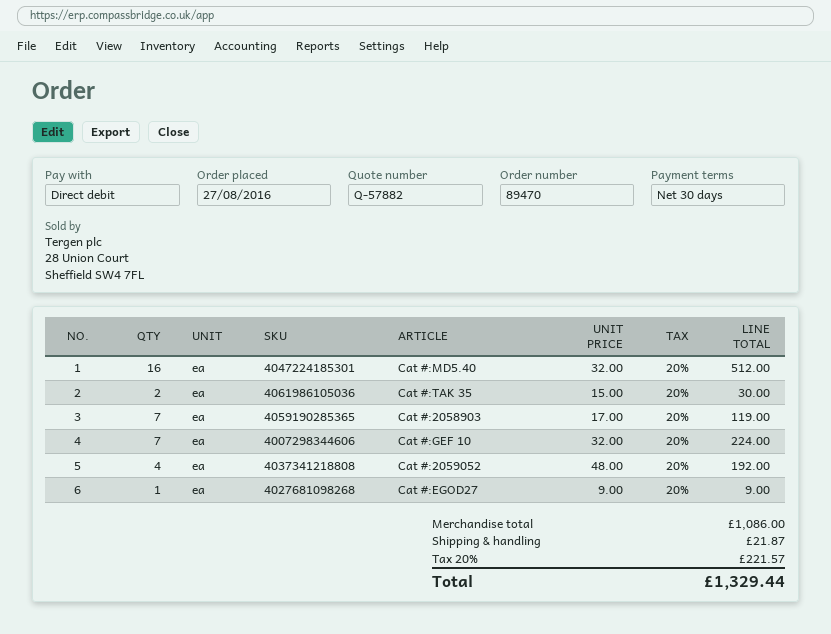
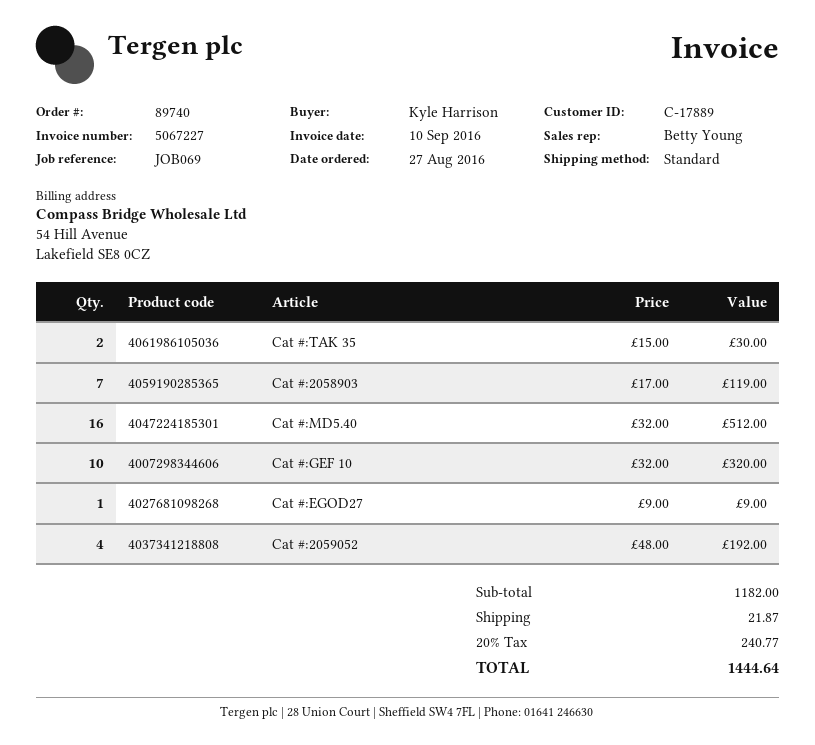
order number: 89470 -> 89740
Cat #:GEF 10: 7 x 32.00 = 224.00 -> 10 x 32.00 = 320.00
subtotal: 1086.00 -> 1182.00
tax: 20% = 221.57 -> 20% = 240.77
total: 1329.44 -> 1444.64

